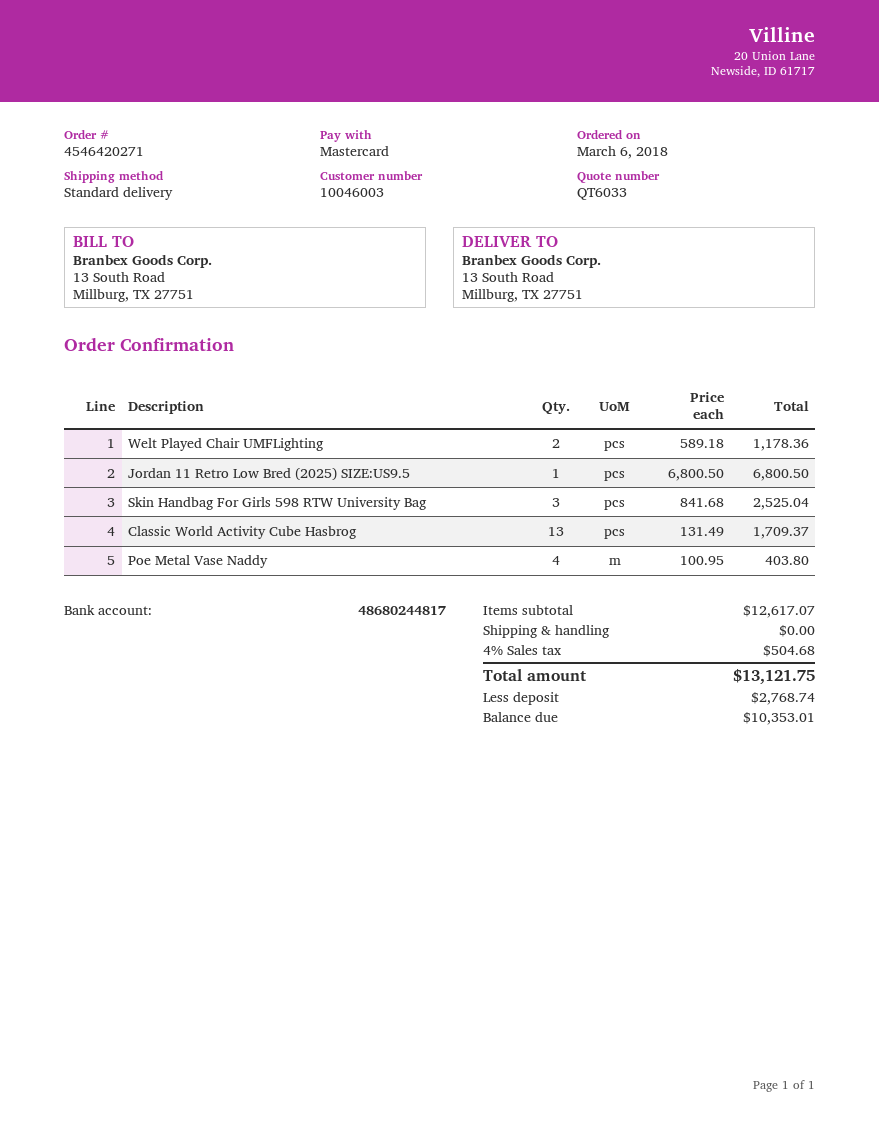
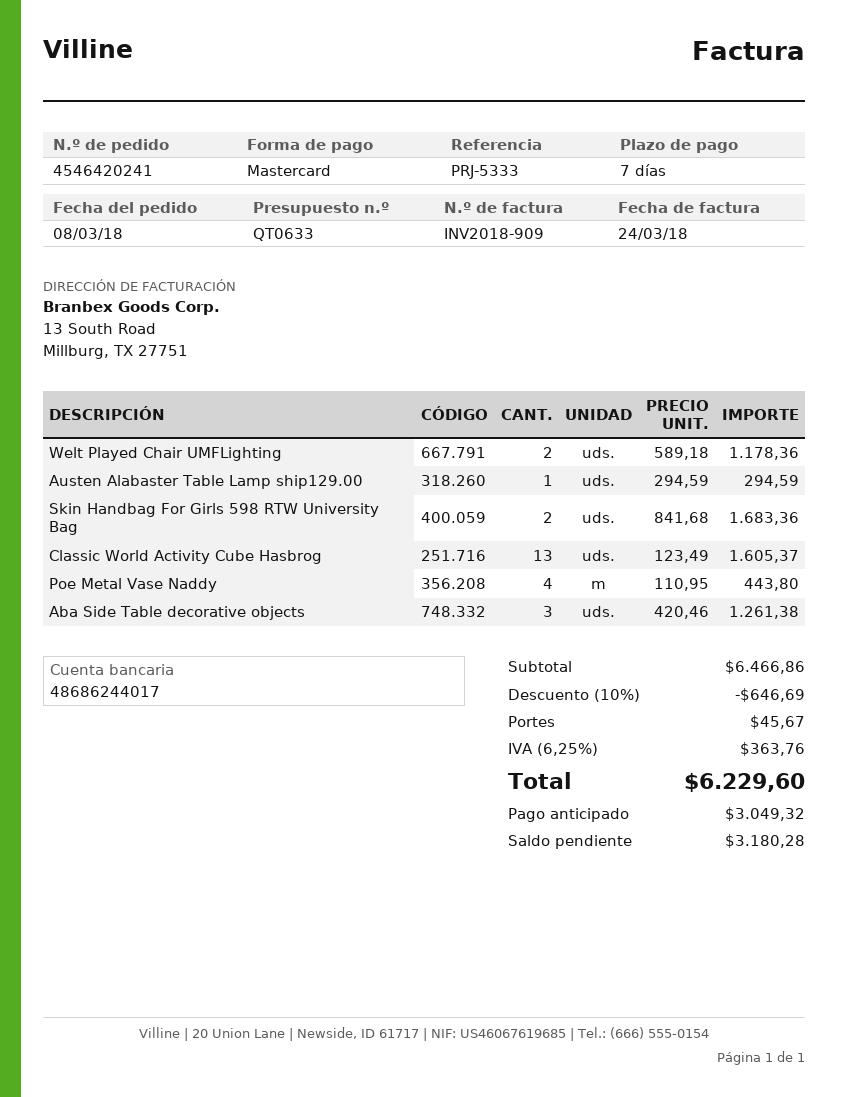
quote number: QT6033 -> QT0633
order number: 4546420271 -> 4546420241
order date: 2018-03-06 -> 2018-03-08
bank account: 48680244817 -> 48686244017
Jordan 11 Retro Low Bred (2025) SIZE:US9.5: 1 x 6800.50 = 6800.50 -> none
Skin Handbag For Girls 598 RTW University Bag: 3 x 841.68 = 2525.04 -> 2 x 841.68 = 1683.36
Classic World Activity Cube Hasbrog: 13 x 131.49 = 1709.37 -> 13 x 123.49 = 1605.37
Poe Metal Vase Naddy: 4 x 100.95 = 403.80 -> 4 x 110.95 = 443.80
Austen Alabaster Table Lamp ship129.00: none -> 1 x 294.59 = 294.59
Aba Side Table decorative objects: none -> 3 x 420.46 = 1261.38
subtotal: 12617.07 -> 6466.86
discount: none -> 10% = 646.69
shipping: 0.00 -> 45.67
tax: 4% = 504.68 -> 6.25% = 363.76
total: 13121.75 -> 6229.60
deposit: 2768.74 -> 3049.32
balance: 10353.01 -> 3180.28

